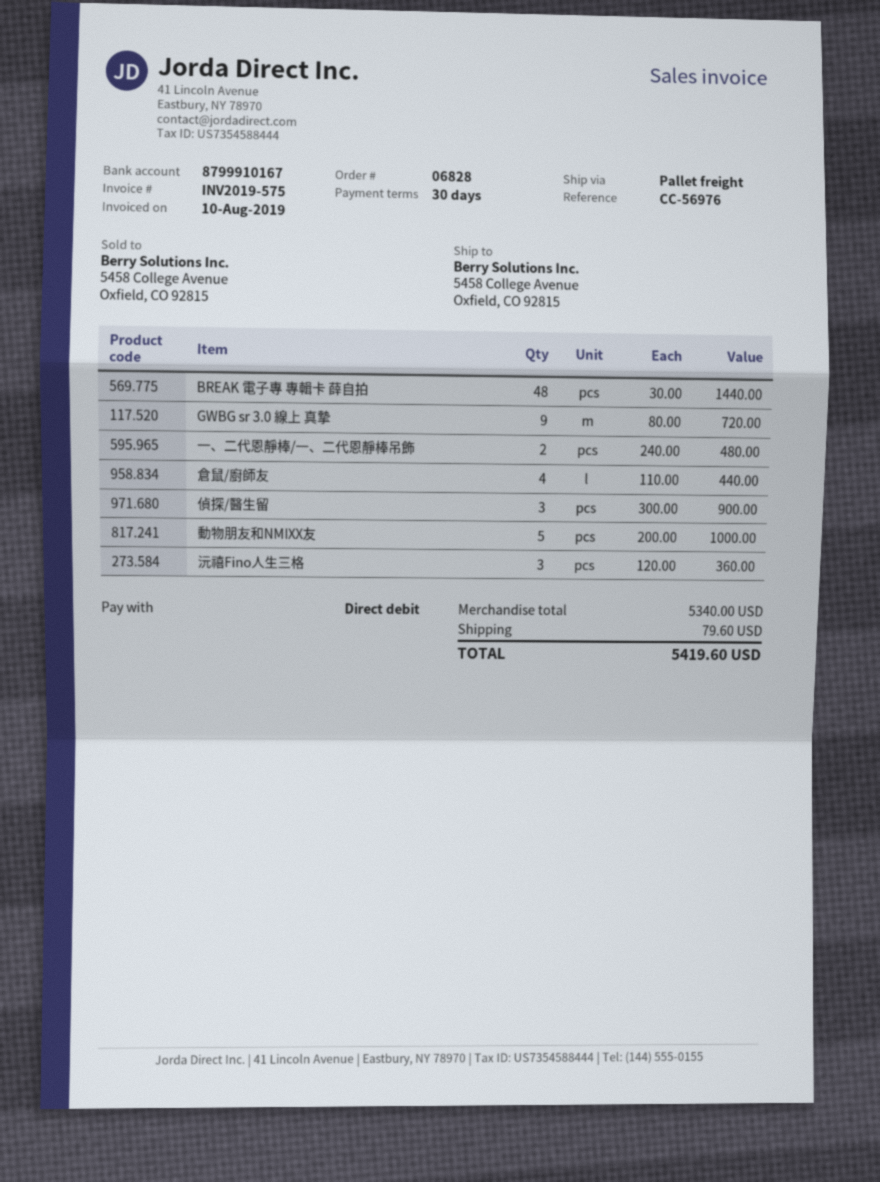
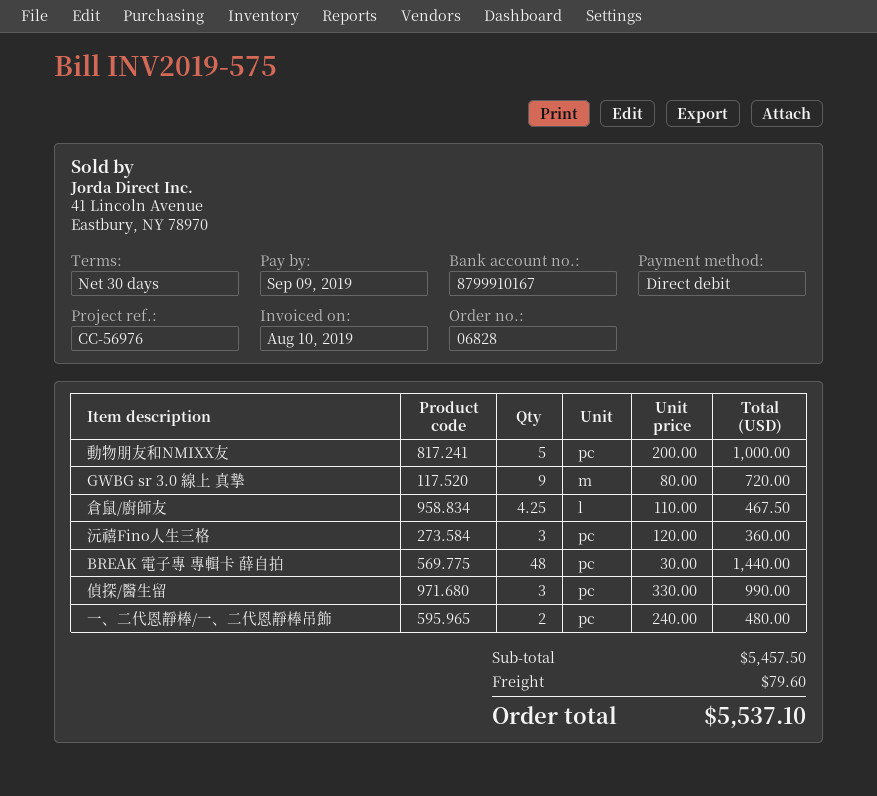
倉鼠/廚師友: 4 x 110.00 = 440.00 -> 4.25 x 110.00 = 467.50
偵探/醫生留: 3 x 300.00 = 900.00 -> 3 x 330.00 = 990.00
subtotal: 5340.00 -> 5457.50
total: 5419.60 -> 5537.10

